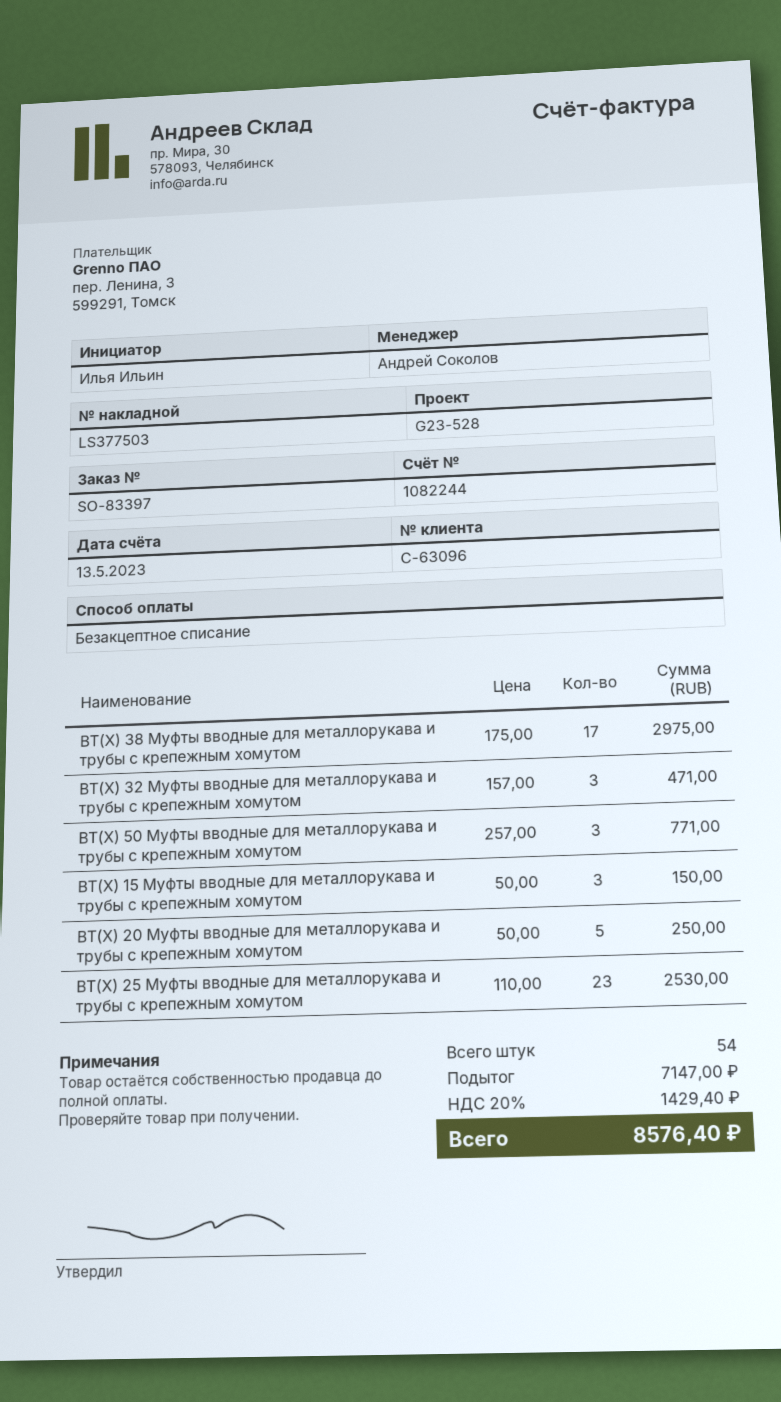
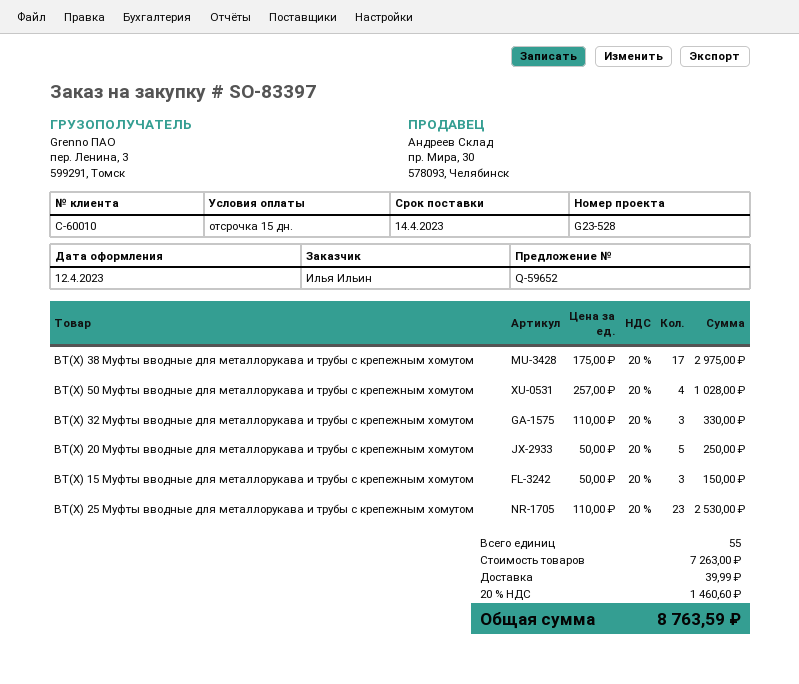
customer number: C-63096 -> C-60010
ВТ(Х) 32 Муфты вводные для металлорукава и трубы с крепежным хомутом: 3 x 157.00 = 471.00 -> 3 x 110.00 = 330.00
ВТ(Х) 50 Муфты вводные для металлорукава и трубы с крепежным хомутом: 3 x 257.00 = 771.00 -> 4 x 257.00 = 1028.00
total quantity: 54 -> 55
subtotal: 7147.00 -> 7263.00
shipping: none -> 39.99
tax: 20% = 1429.40 -> 20% = 1460.60
total: 8576.40 -> 8763.59

